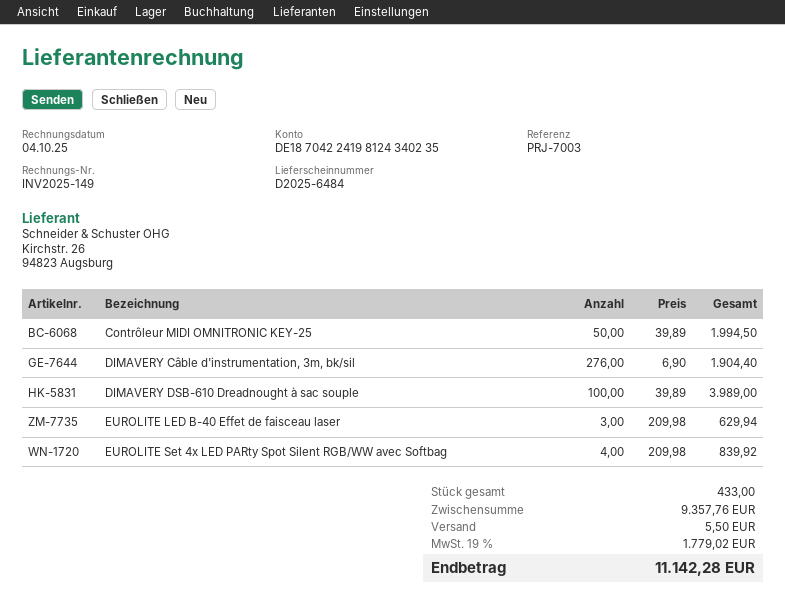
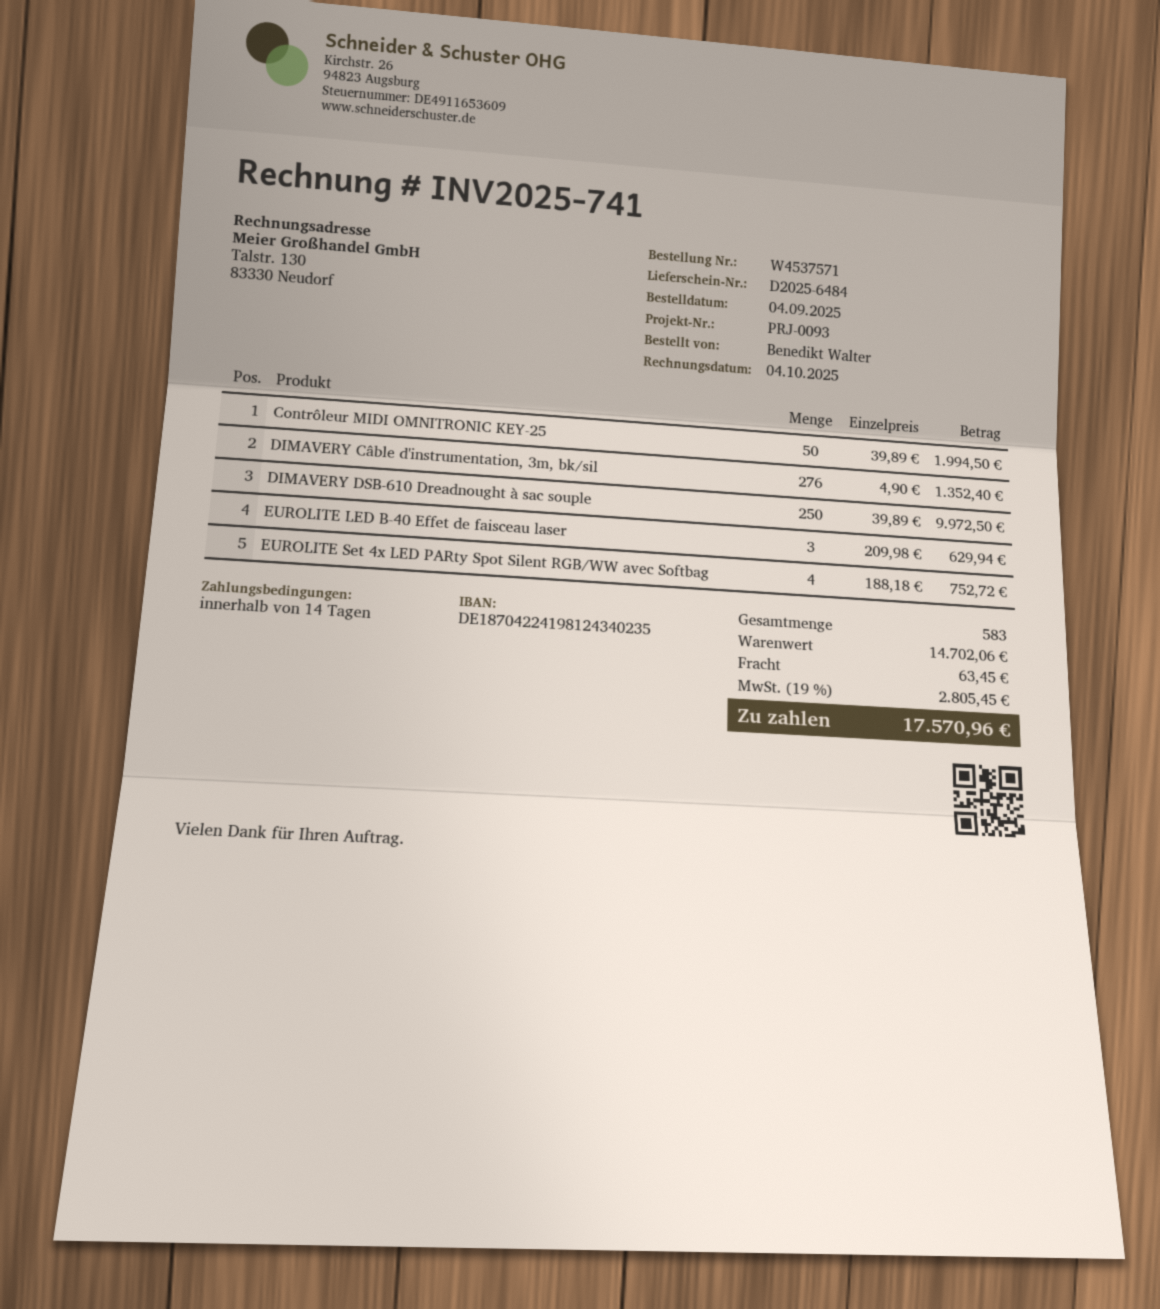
invoice number: INV2025-149 -> INV2025-741
reference: PRJ-7003 -> PRJ-0093
DIMAVERY Câble d'instrumentation, 3m, bk/sil: 276 x 6.90 = 1904.40 -> 276 x 4.90 = 1352.40
DIMAVERY DSB-610 Dreadnought à sac souple: 100 x 39.89 = 3989.00 -> 250 x 39.89 = 9972.50
EUROLITE Set 4x LED PARty Spot Silent RGB/WW avec Softbag: 4 x 209.98 = 839.92 -> 4 x 188.18 = 752.72
total quantity: 433 -> 583
subtotal: 9357.76 -> 14702.06
shipping: 5.50 -> 63.45
tax: 19% = 1779.02 -> 19% = 2805.45
total: 11142.28 -> 17570.96

